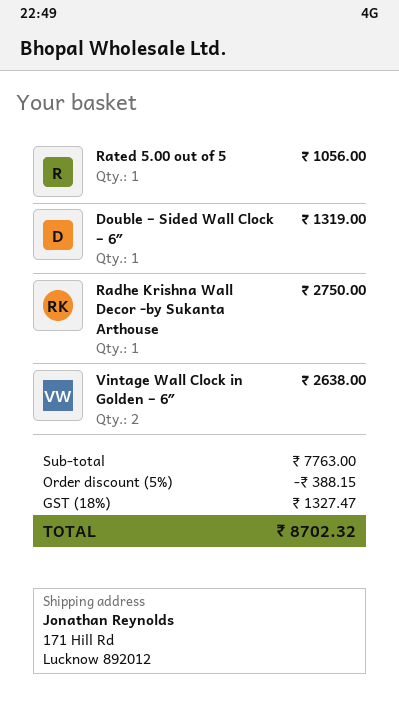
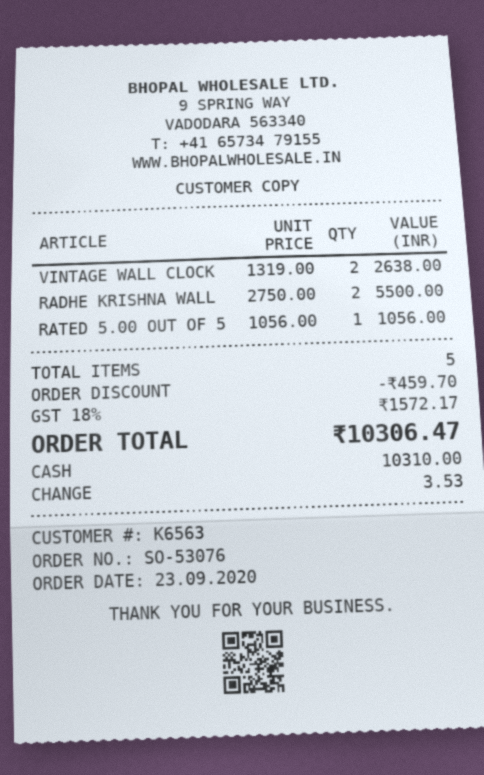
Double – Sided Wall Clock – 6″: 1 for 1319.00 -> none
Radhe Krishna Wall Decor -by Sukanta Arthouse: 1 for 2750.00 -> 2 for 5500.00
discount: 388.15 -> 459.70
tax: 18% = 1327.47 -> 18% = 1572.17
total: 8702.32 -> 10306.47

